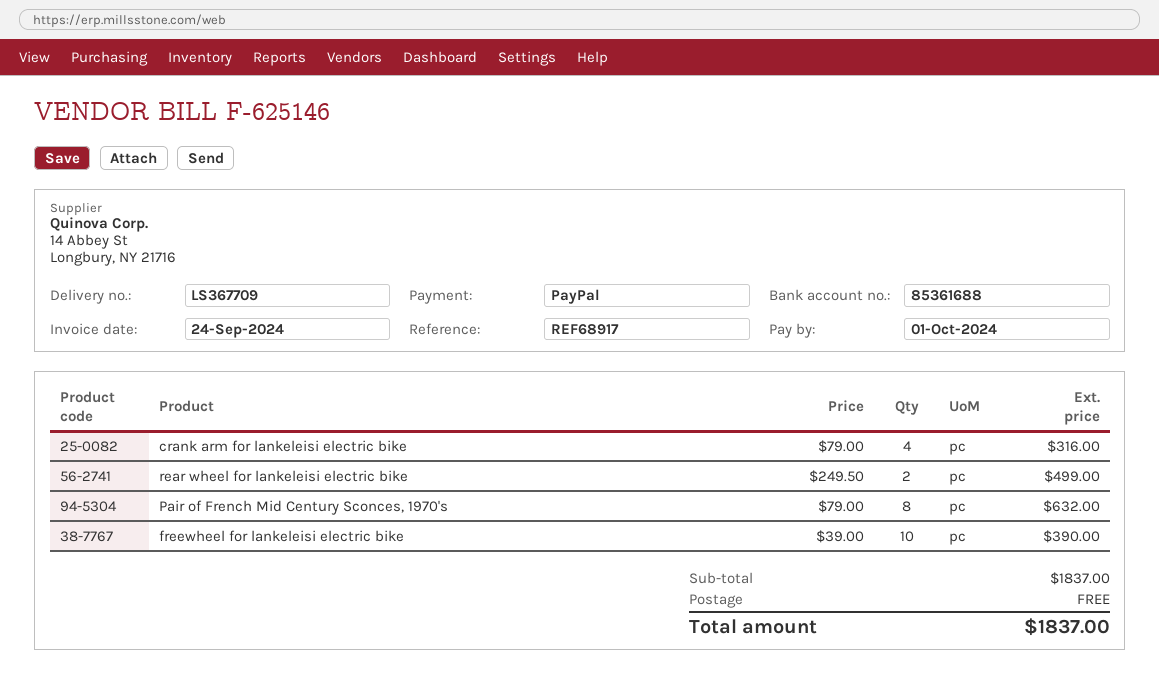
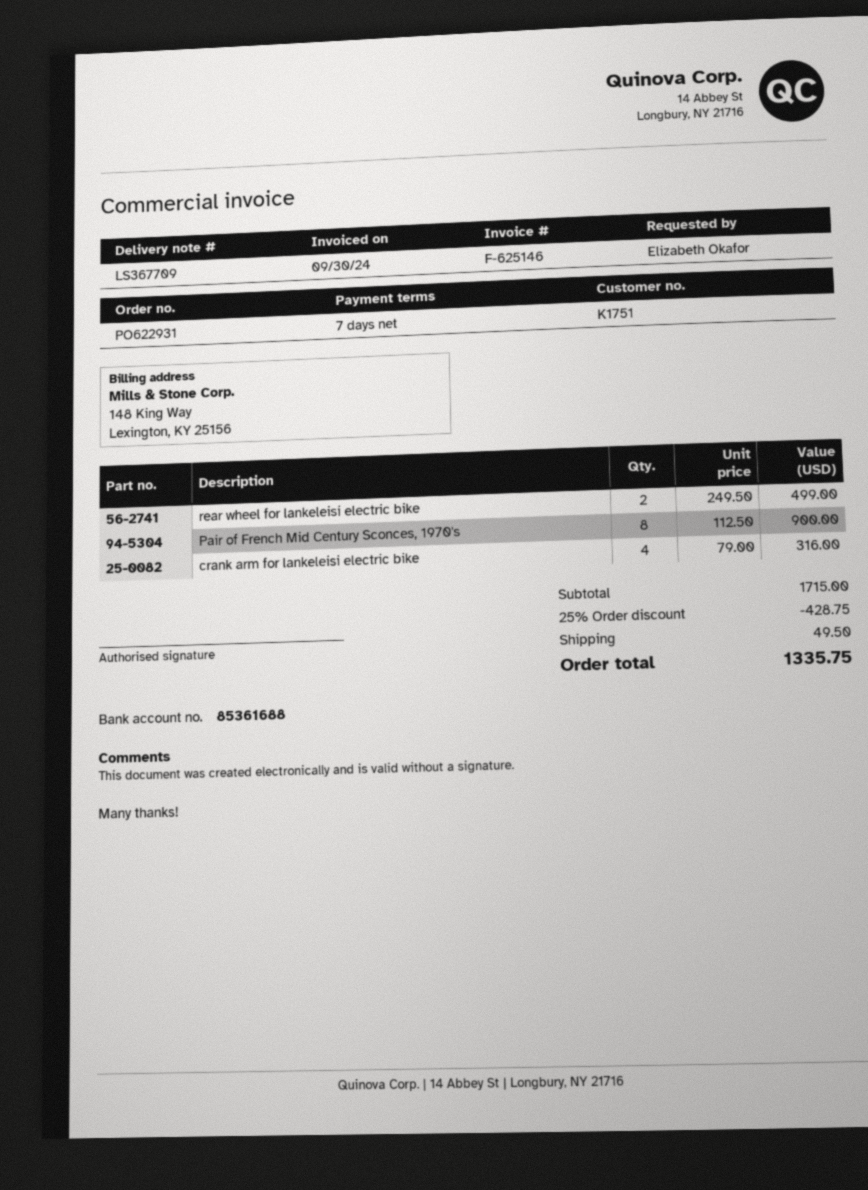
invoice date: 2024-09-24 -> 2024-09-30
Pair of French Mid Century Sconces, 1970's: 8 x 79.00 = 632.00 -> 8 x 112.50 = 900.00
freewheel for lankeleisi electric bike: 10 x 39.00 = 390.00 -> none
subtotal: 1837.00 -> 1715.00
discount: none -> 25% = 428.75
shipping: 0.00 -> 49.50
total: 1837.00 -> 1335.75

